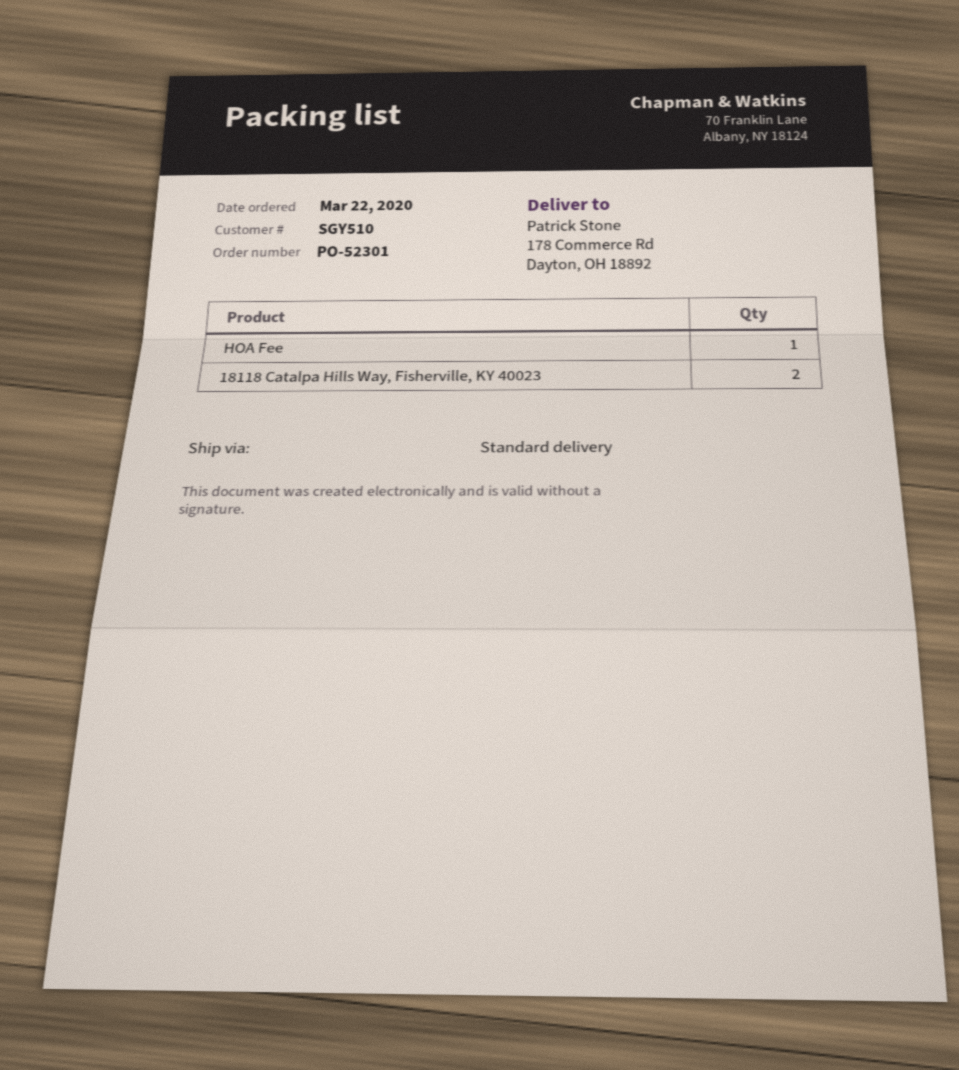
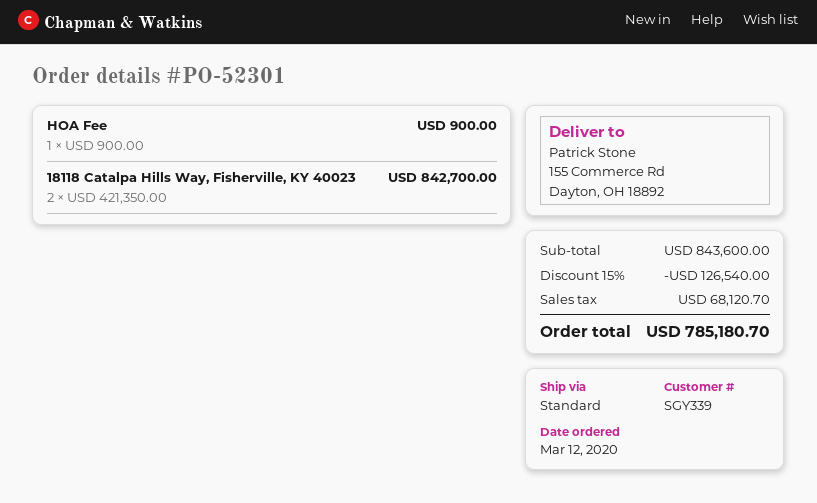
order date: 2020-03-22 -> 2020-03-12
customer number: SGY510 -> SGY339
ship to: 178 Commerce Rd, Dayton, OH 18892 -> 155 Commerce Rd, Dayton, OH 18892

